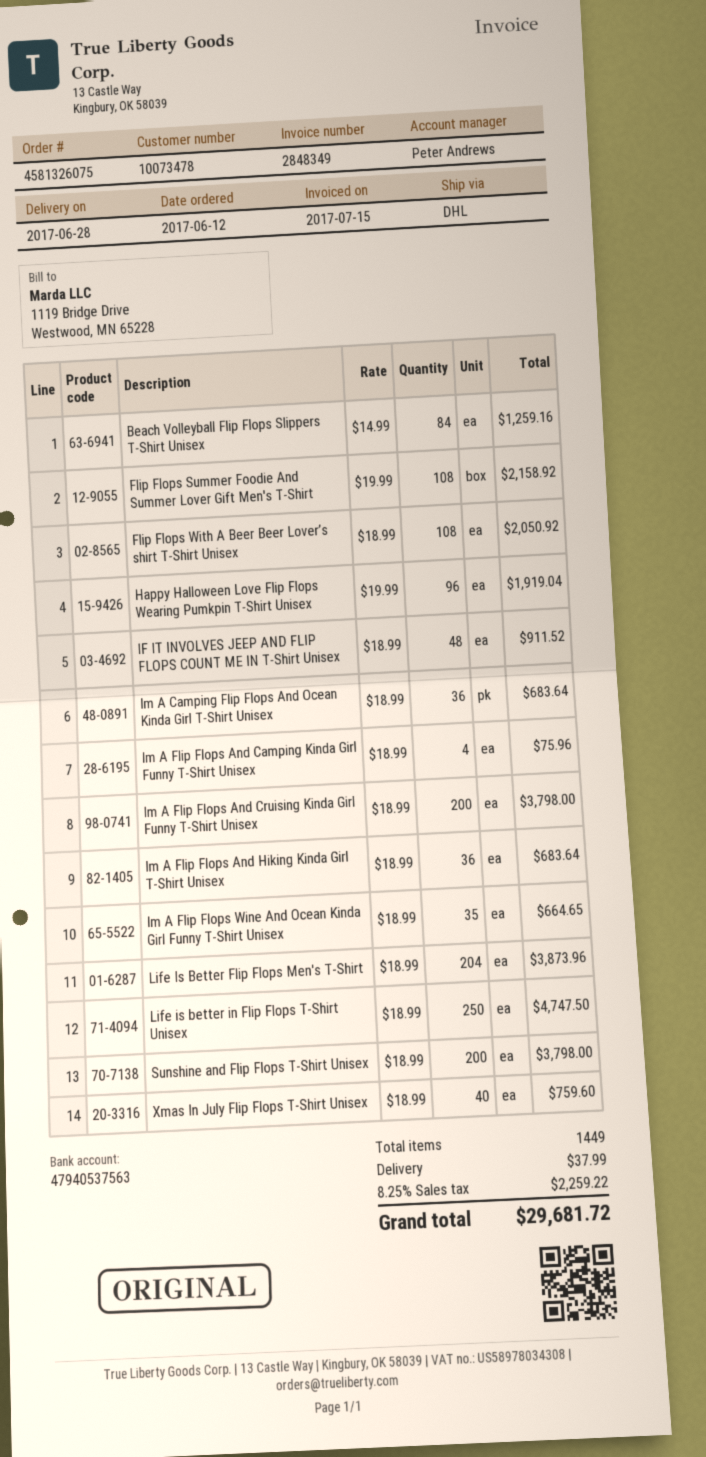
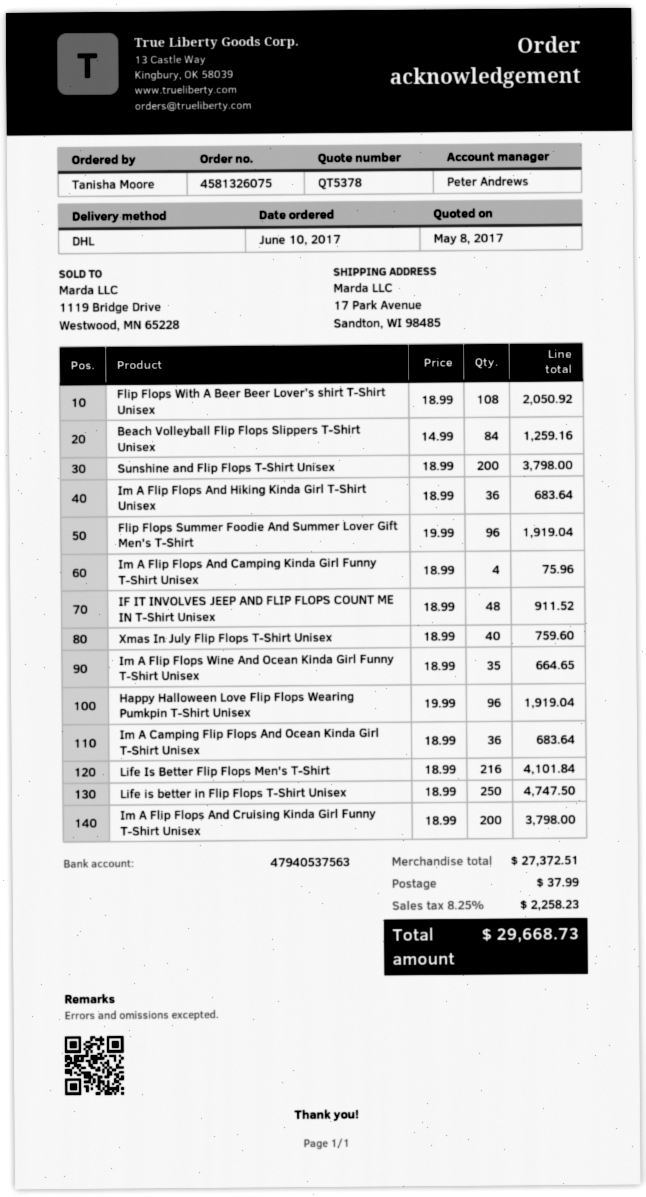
order date: 2017-06-12 -> 2017-06-10
Flip Flops Summer Foodie And Summer Lover Gift Men's T-Shirt: 108 x 19.99 = 2158.92 -> 96 x 19.99 = 1919.04
Life Is Better Flip Flops Men's T-Shirt: 204 x 18.99 = 3873.96 -> 216 x 18.99 = 4101.84
tax: 8.25% = 2259.22 -> 8.25% = 2258.23
total: 29681.72 -> 29668.73

